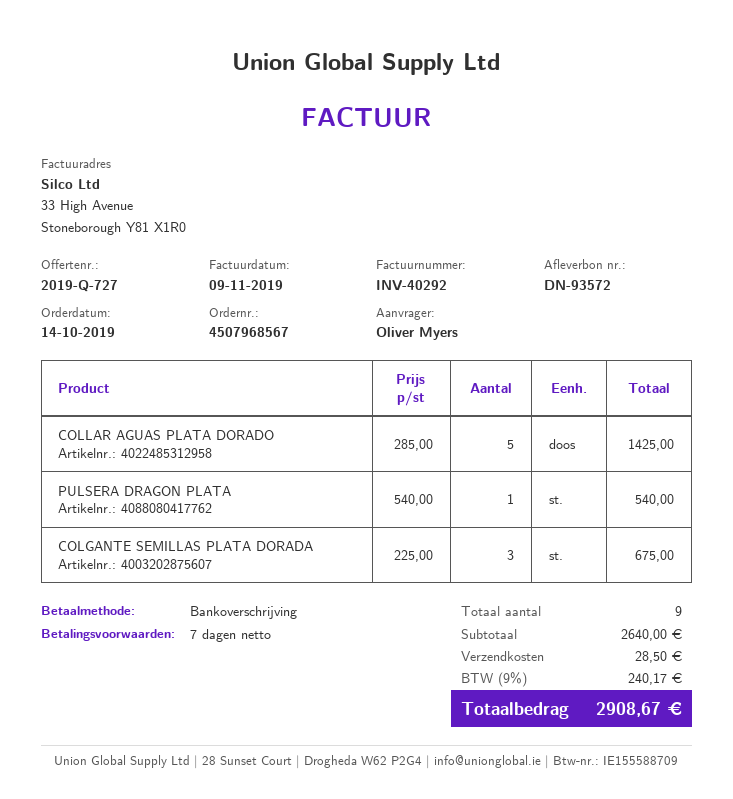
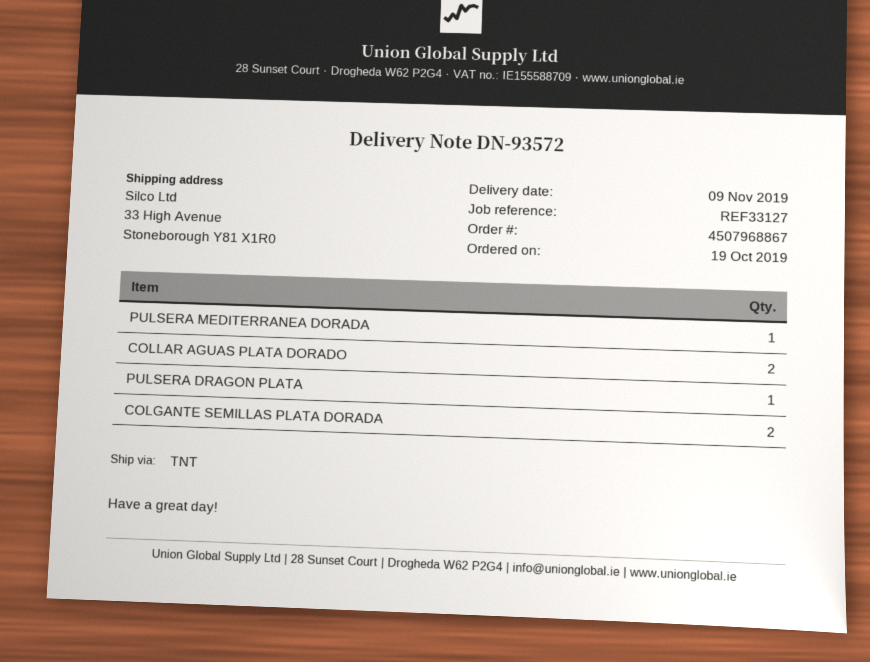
order number: 4507968567 -> 4507968867
order date: 2019-10-14 -> 2019-10-19
COLLAR AGUAS PLATA DORADO: 5 -> 2
COLGANTE SEMILLAS PLATA DORADA: 3 -> 2
PULSERA MEDITERRANEA DORADA: none -> 1

